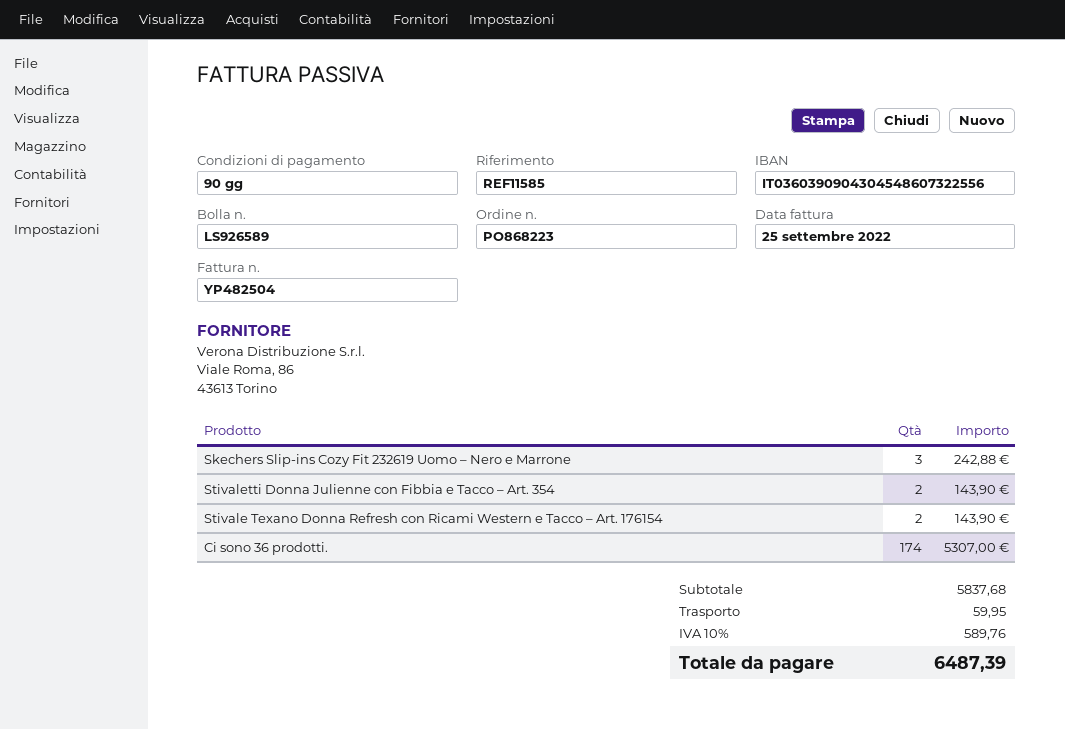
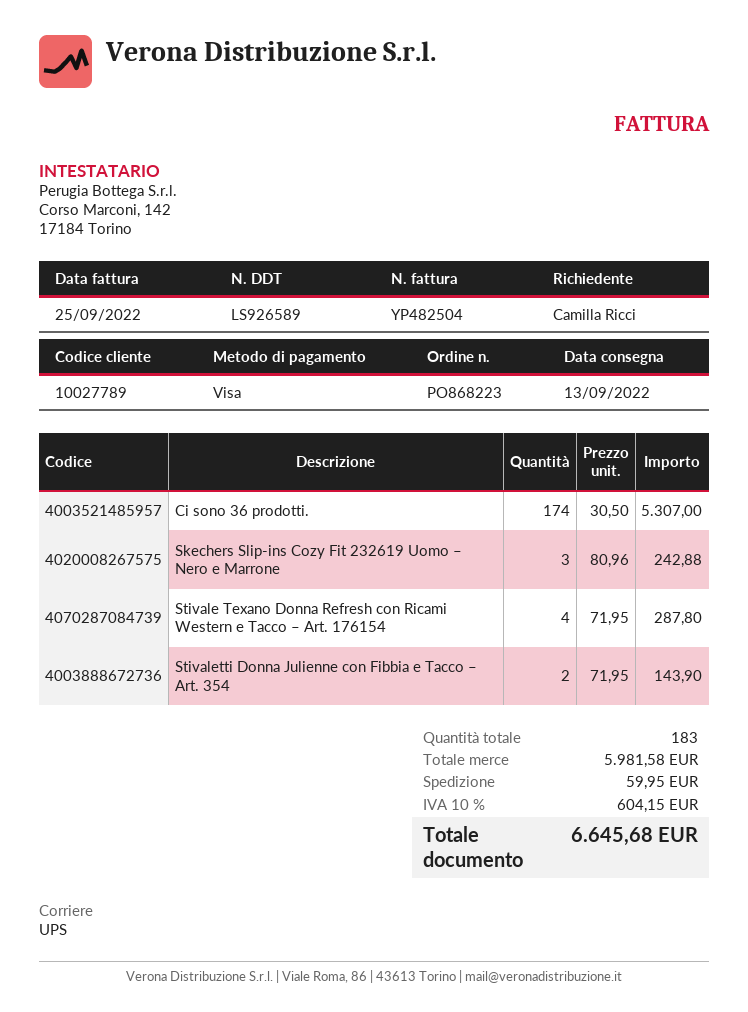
Stivale Texano Donna Refresh con Ricami Western e Tacco – Art. 176154: 2 for 143.90 -> 4 for 287.80
subtotal: 5837.68 -> 5981.58
tax: 10% = 589.76 -> 10% = 604.15
total: 6487.39 -> 6645.68

